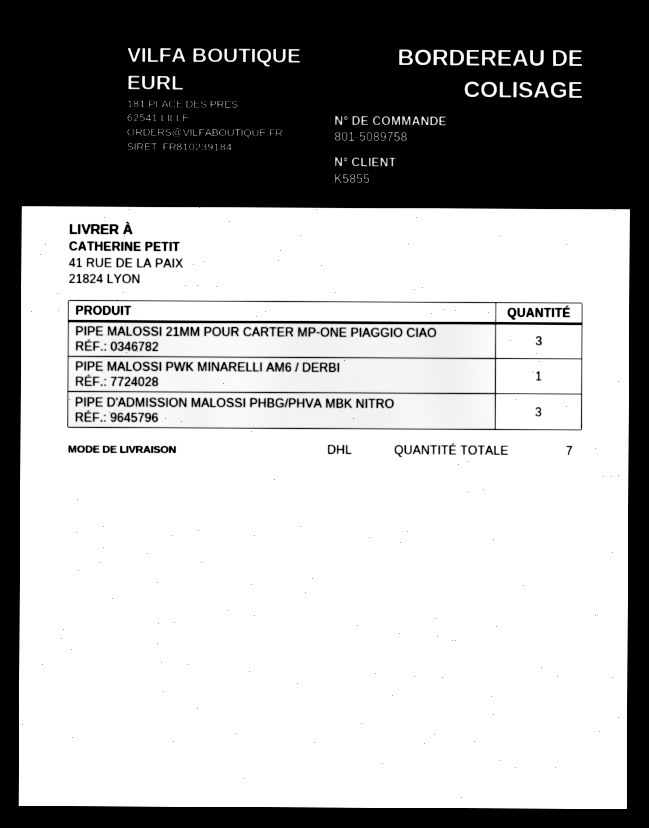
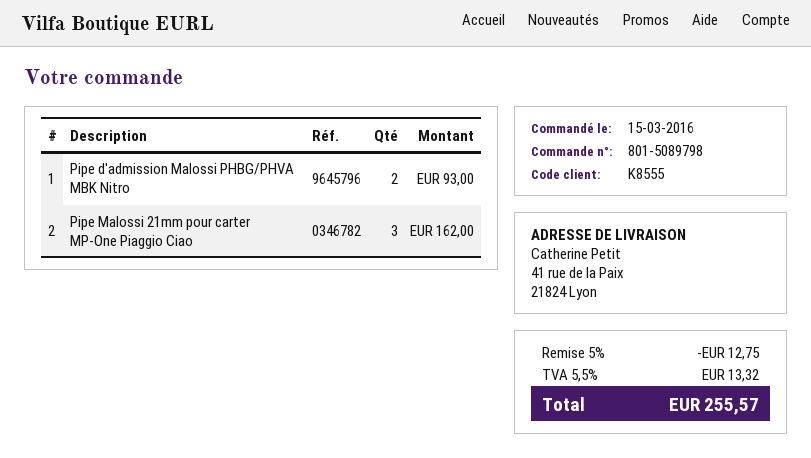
order number: 801-5089758 -> 801-5089798
customer number: K5855 -> K8555
PIPE MALOSSI PWK MINARELLI AM6 / DERBI: 1 -> none
PIPE D'ADMISSION MALOSSI PHBG/PHVA MBK NITRO: 3 -> 2

